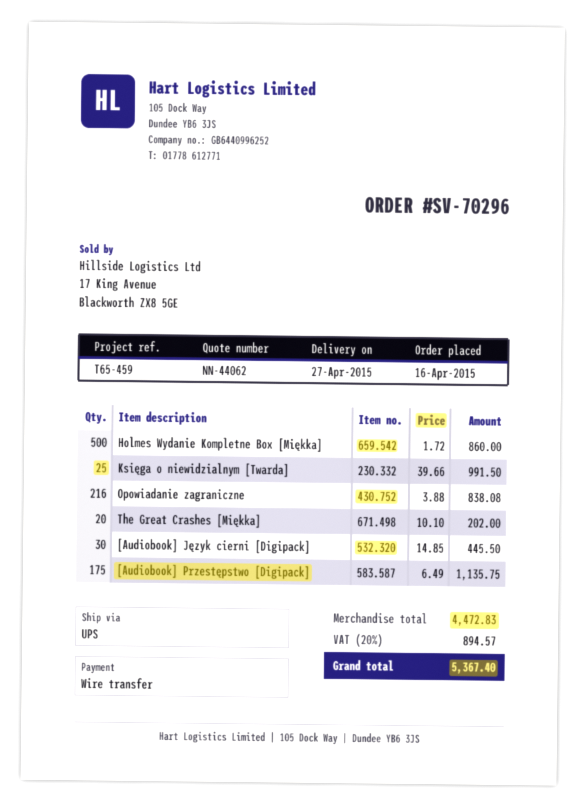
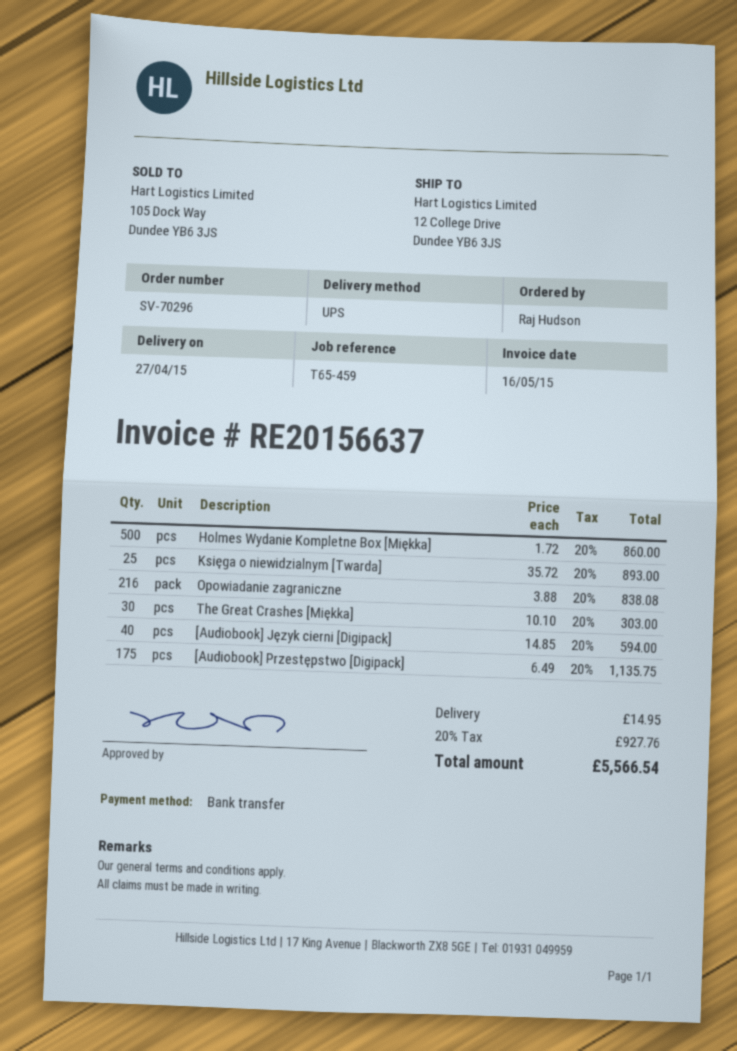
Księga o niewidzialnym [Twarda]: 25 x 39.66 = 991.50 -> 25 x 35.72 = 893.00
The Great Crashes [Miękka]: 20 x 10.10 = 202.00 -> 30 x 10.10 = 303.00
[Audiobook] Język cierni [Digipack]: 30 x 14.85 = 445.50 -> 40 x 14.85 = 594.00
shipping: none -> 14.95
tax: 20% = 894.57 -> 20% = 927.76
total: 5367.40 -> 5566.54

